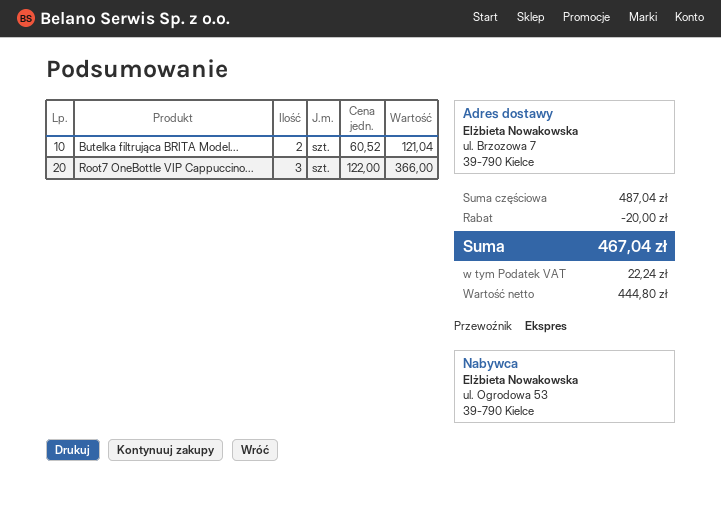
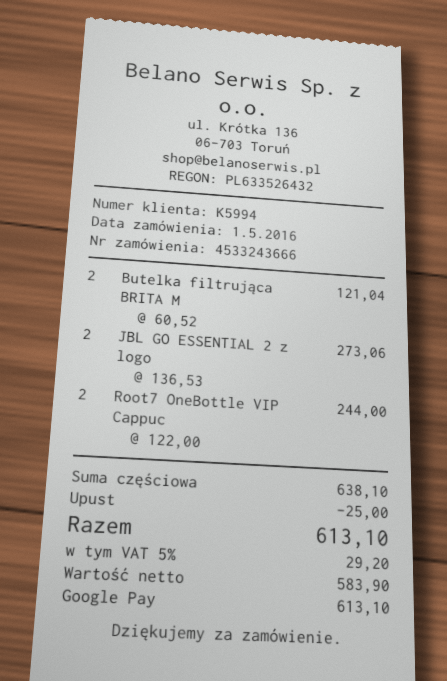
Root7 OneBottle VIP Cappuccino...: 3 x 122.00 = 366.00 -> 2 x 122.00 = 244.00
JBL GO ESSENTIAL 2 z logo: none -> 2 x 136.53 = 273.06
subtotal: 487.04 -> 638.10
discount: 20.00 -> 25.00
net: 444.80 -> 583.90
tax: 22.24 -> 29.20
total: 467.04 -> 613.10

